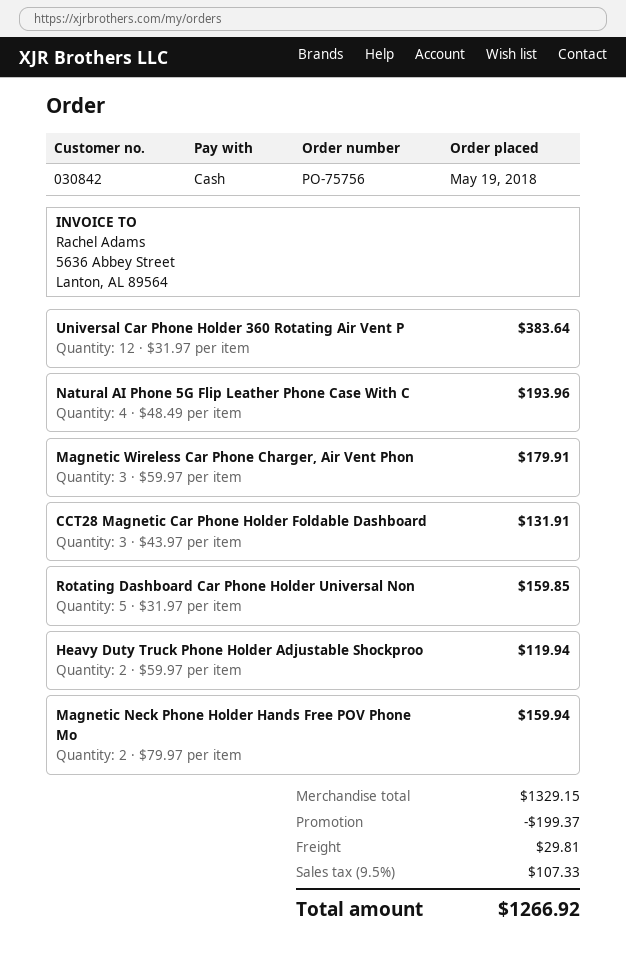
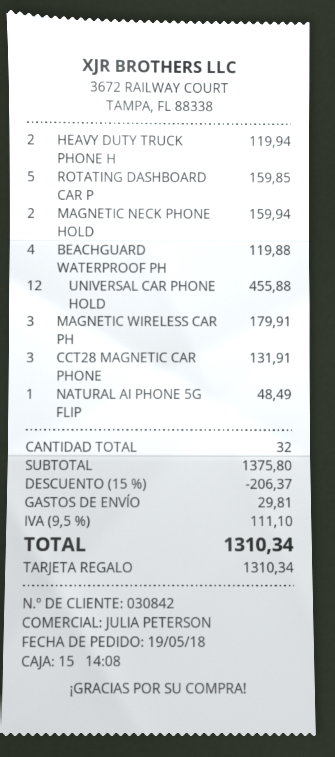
payment method: cash -> gift card
Universal Car Phone Holder 360 Rotating Air Vent P: 12 for 383.64 -> 12 for 455.88
Natural AI Phone 5G Flip Leather Phone Case With C: 4 for 193.96 -> 1 for 48.49
BEACHGUARD WATERPROOF PH: none -> 4 for 119.88
subtotal: 1329.15 -> 1375.80
discount: 199.37 -> 206.37
tax: 9.5% = 107.33 -> 9.5% = 111.10
total: 1266.92 -> 1310.34

